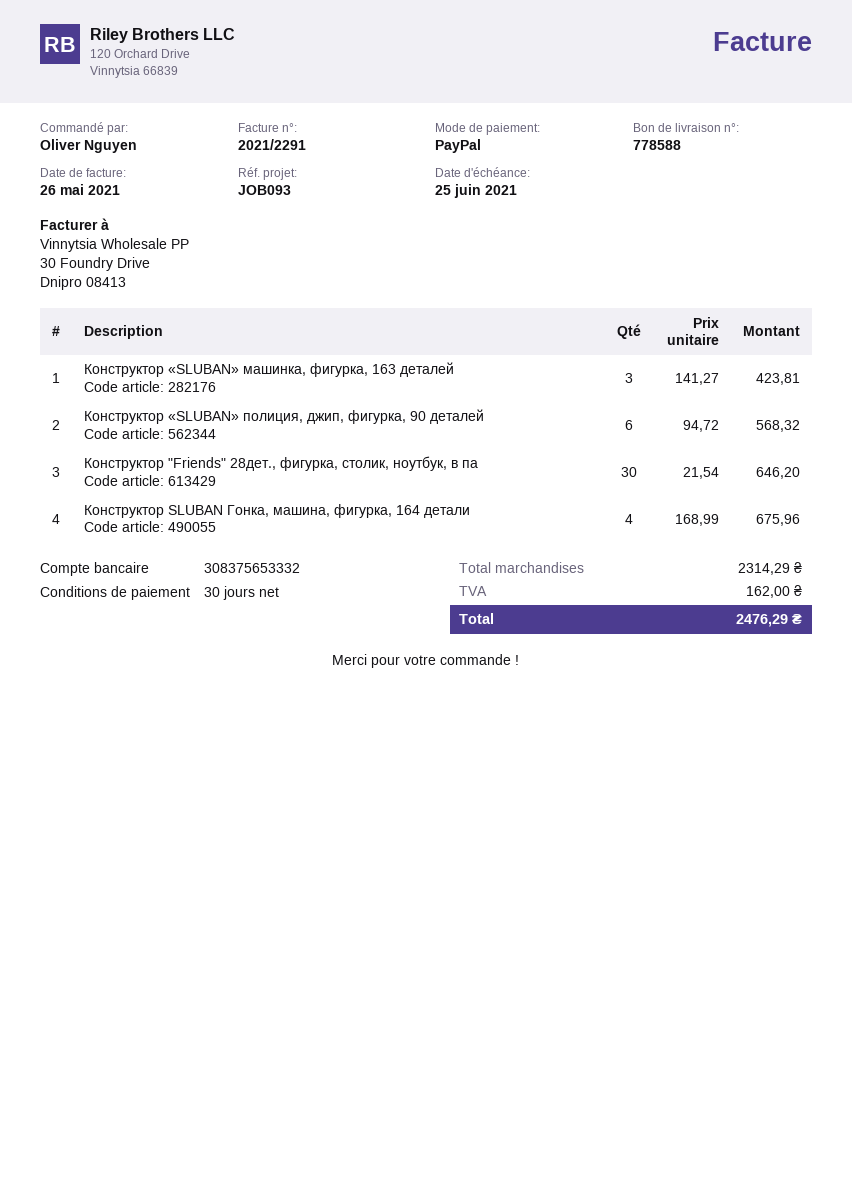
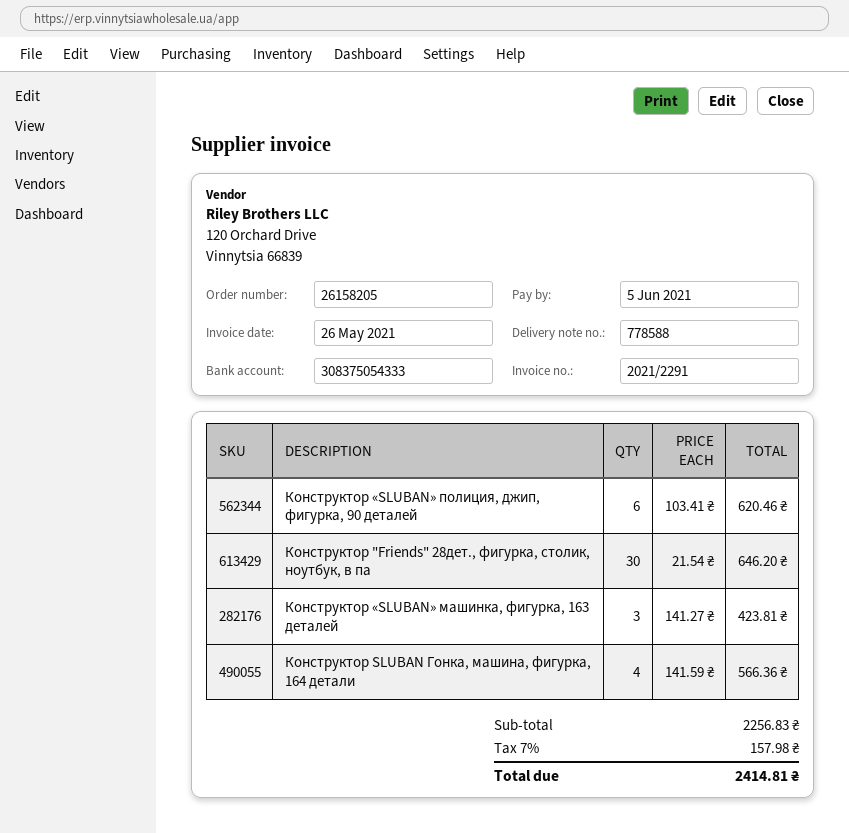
due date: 2021-06-25 -> 2021-06-05
bank account: 308375653332 -> 308375054333
Конструктор «SLUBAN» полиция, джип, фигурка, 90 деталей: 6 x 94.72 = 568.32 -> 6 x 103.41 = 620.46
Конструктор SLUBAN Гонка, машина, фигурка, 164 детали: 4 x 168.99 = 675.96 -> 4 x 141.59 = 566.36
subtotal: 2314.29 -> 2256.83
tax: 162.00 -> 157.98
total: 2476.29 -> 2414.81

